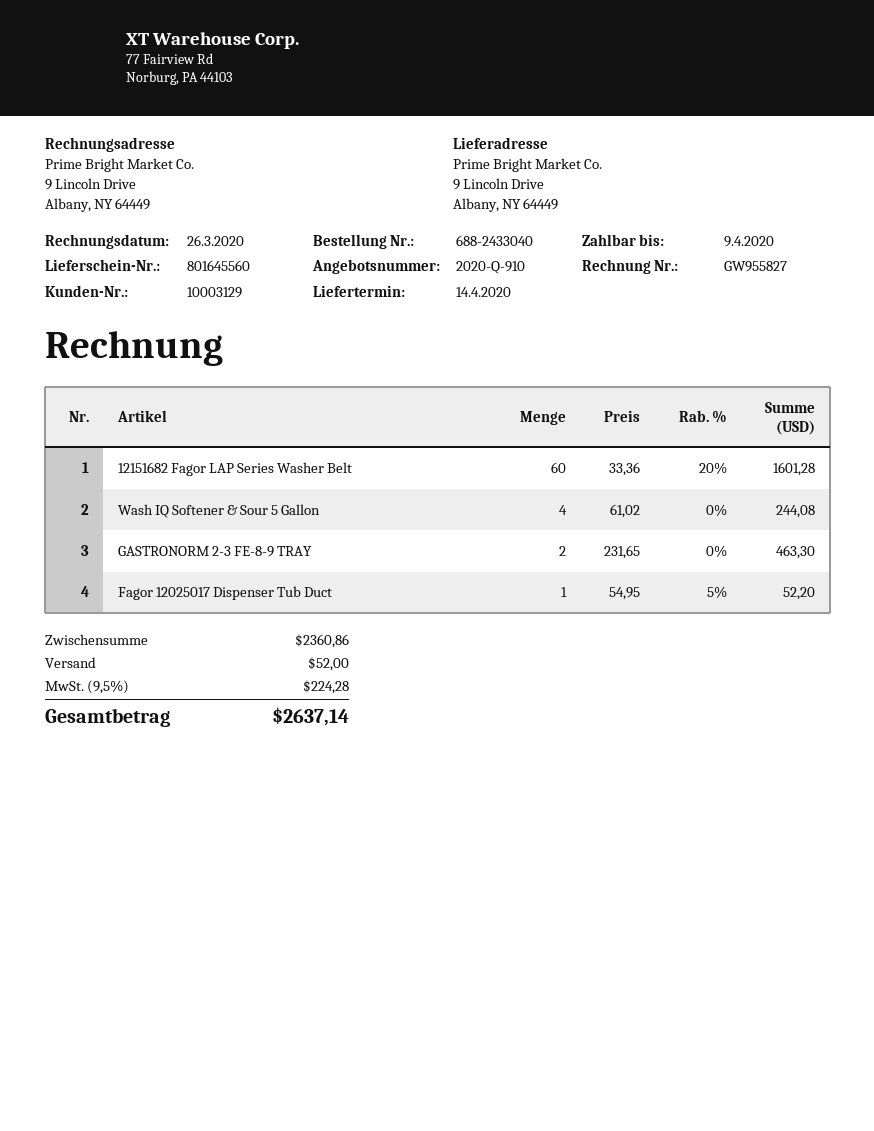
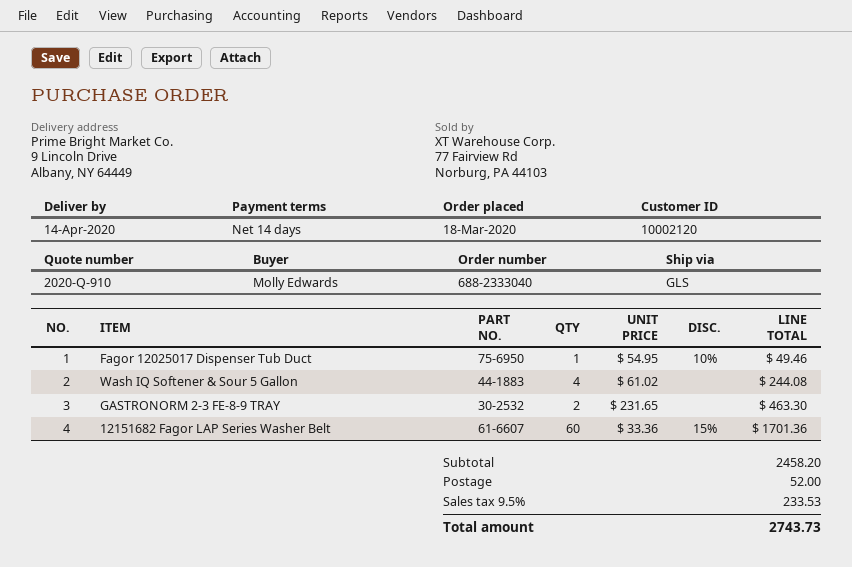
order number: 688-2433040 -> 688-2333040
customer number: 10003129 -> 10002120
12151682 Fagor LAP Series Washer Belt: 60 x 33.36 - 20% = 1601.28 -> 60 x 33.36 - 15% = 1701.36
Fagor 12025017 Dispenser Tub Duct: 1 x 54.95 - 5% = 52.20 -> 1 x 54.95 - 10% = 49.46
subtotal: 2360.86 -> 2458.20
tax: 9.5% = 224.28 -> 9.5% = 233.53
total: 2637.14 -> 2743.73

